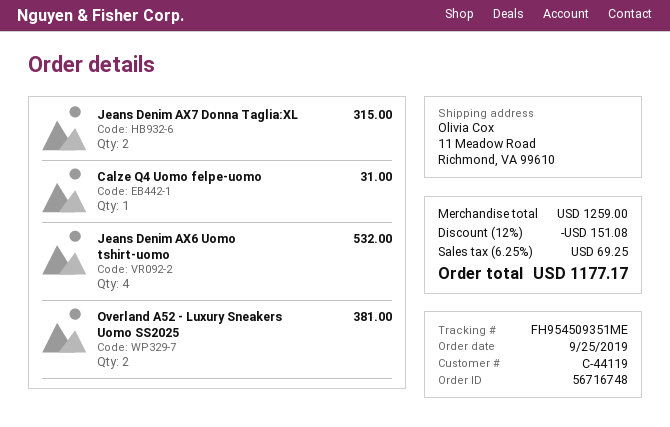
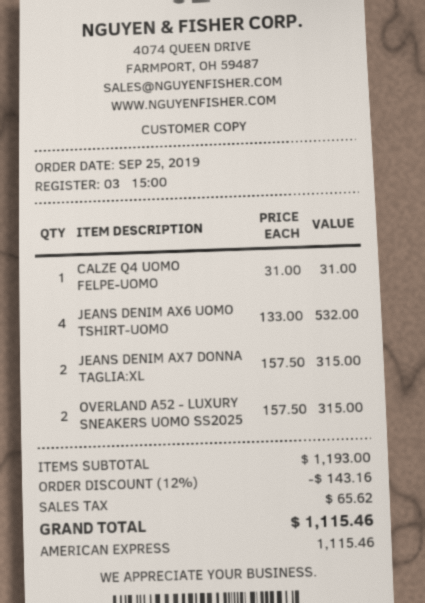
Overland A52 - Luxury Sneakers Uomo SS2025: 2 for 381.00 -> 2 for 315.00
subtotal: 1259.00 -> 1193.00
discount: 12% = 151.08 -> 12% = 143.16
tax: 69.25 -> 65.62
total: 1177.17 -> 1115.46

